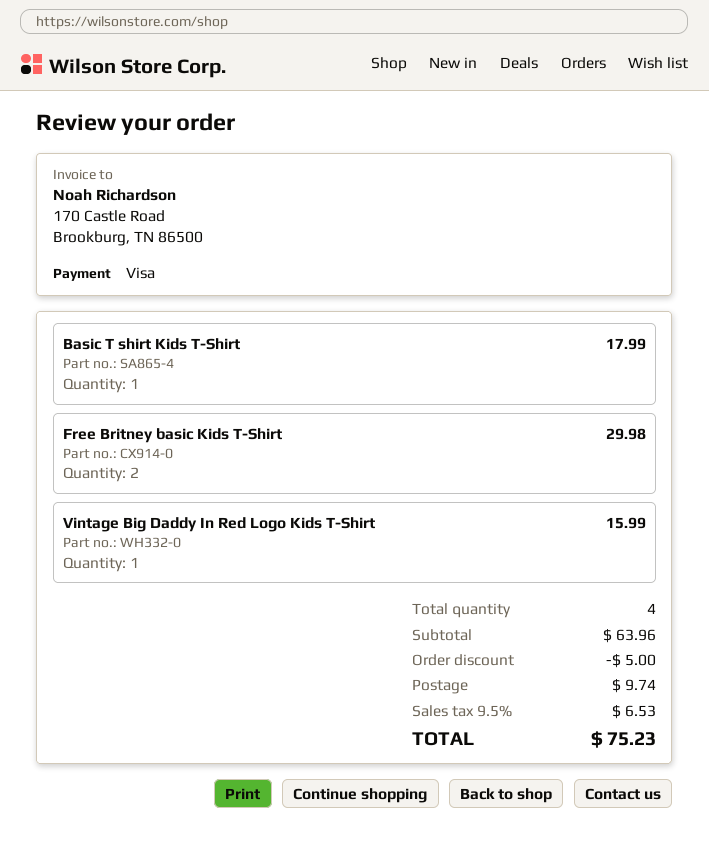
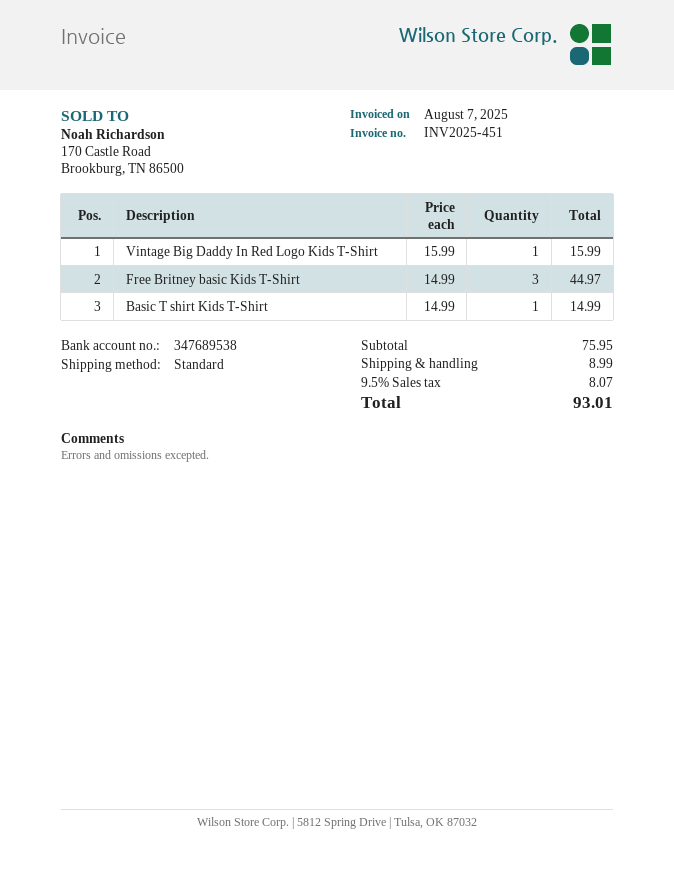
Basic T shirt Kids T-Shirt: 1 for 17.99 -> 1 for 14.99
Free Britney basic Kids T-Shirt: 2 for 29.98 -> 3 for 44.97
subtotal: 63.96 -> 75.95
discount: 5.00 -> none
shipping: 9.74 -> 8.99
tax: 9.5% = 6.53 -> 9.5% = 8.07
total: 75.23 -> 93.01

